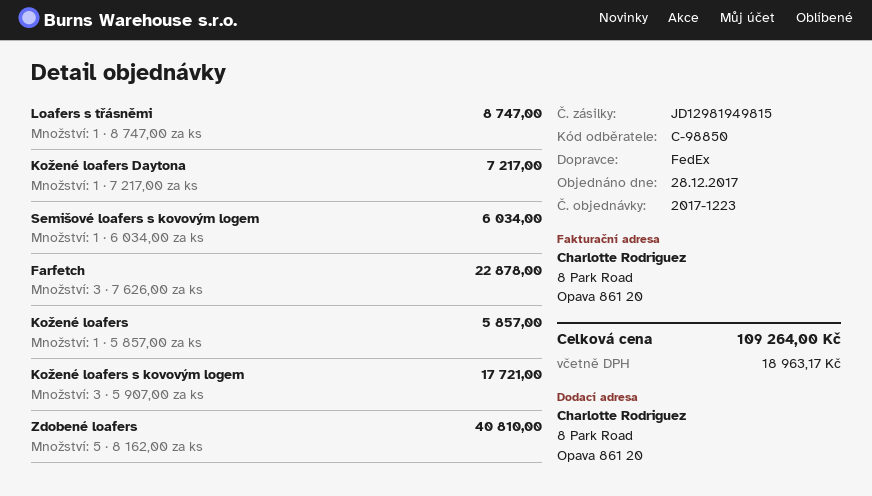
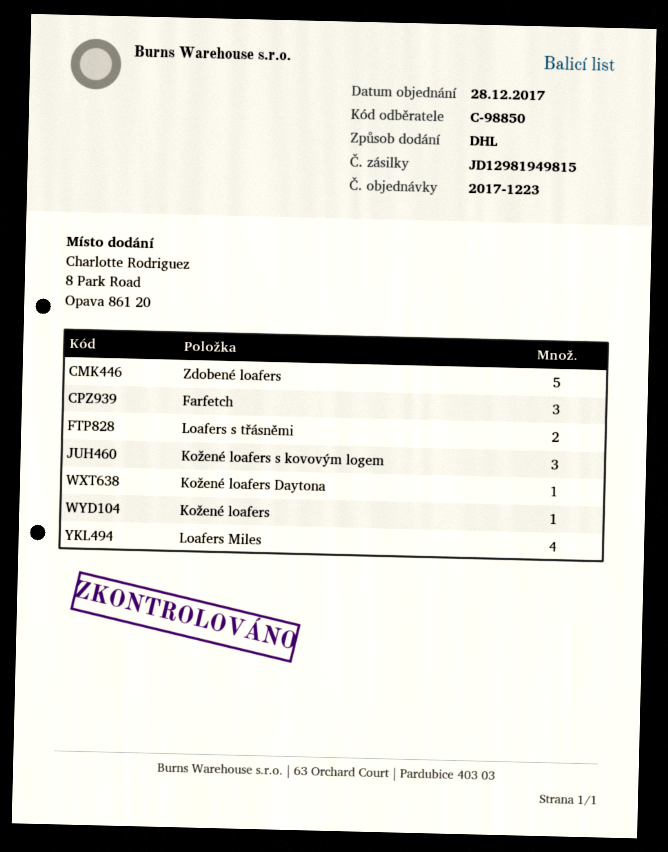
shipping method: FedEx -> DHL
Loafers s třásněmi: 1 -> 2
Semišové loafers s kovovým logem: 1 -> none
Loafers Miles: none -> 4

